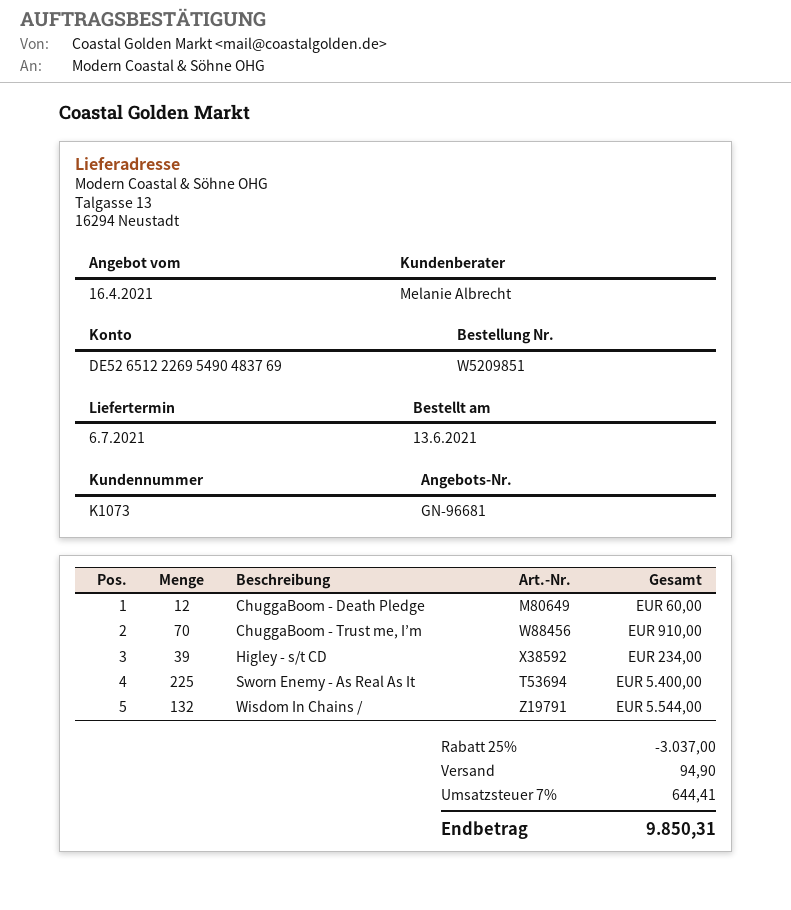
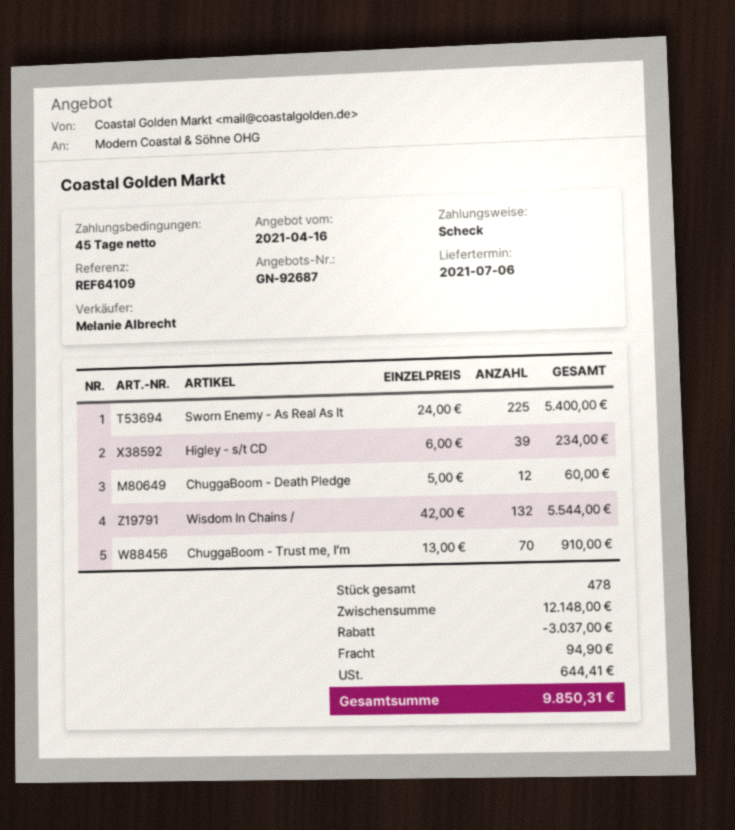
quote number: GN-96681 -> GN-92687

